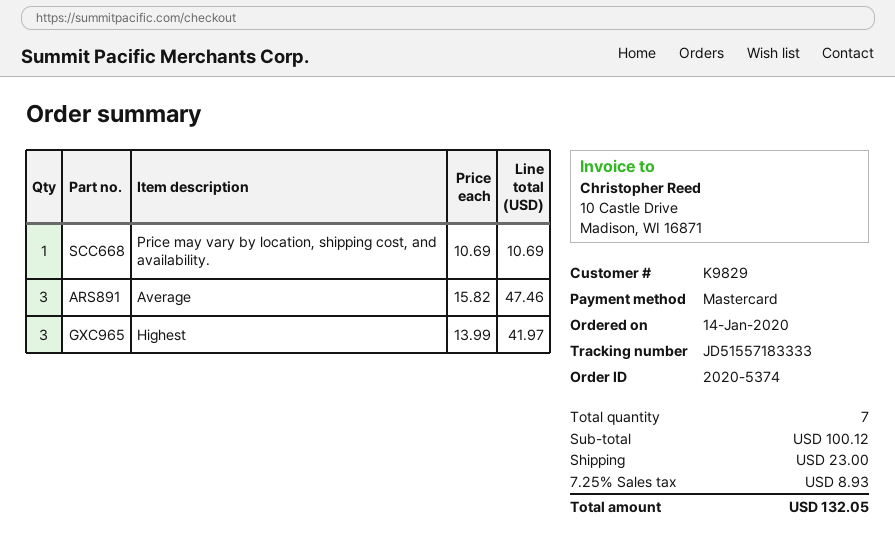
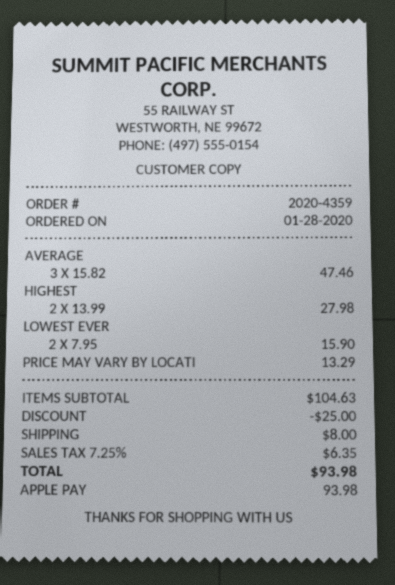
order number: 2020-5374 -> 2020-4359
order date: 2020-01-14 -> 2020-01-28
payment method: Mastercard -> Apple Pay
Price may vary by location, shipping cost, and availability.: 1 x 10.69 = 10.69 -> 1 x 13.29 = 13.29
Highest: 3 x 13.99 = 41.97 -> 2 x 13.99 = 27.98
LOWEST EVER: none -> 2 x 7.95 = 15.90
subtotal: 100.12 -> 104.63
discount: none -> 25.00
shipping: 23.00 -> 8.00
tax: 7.25% = 8.93 -> 7.25% = 6.35
total: 132.05 -> 93.98

